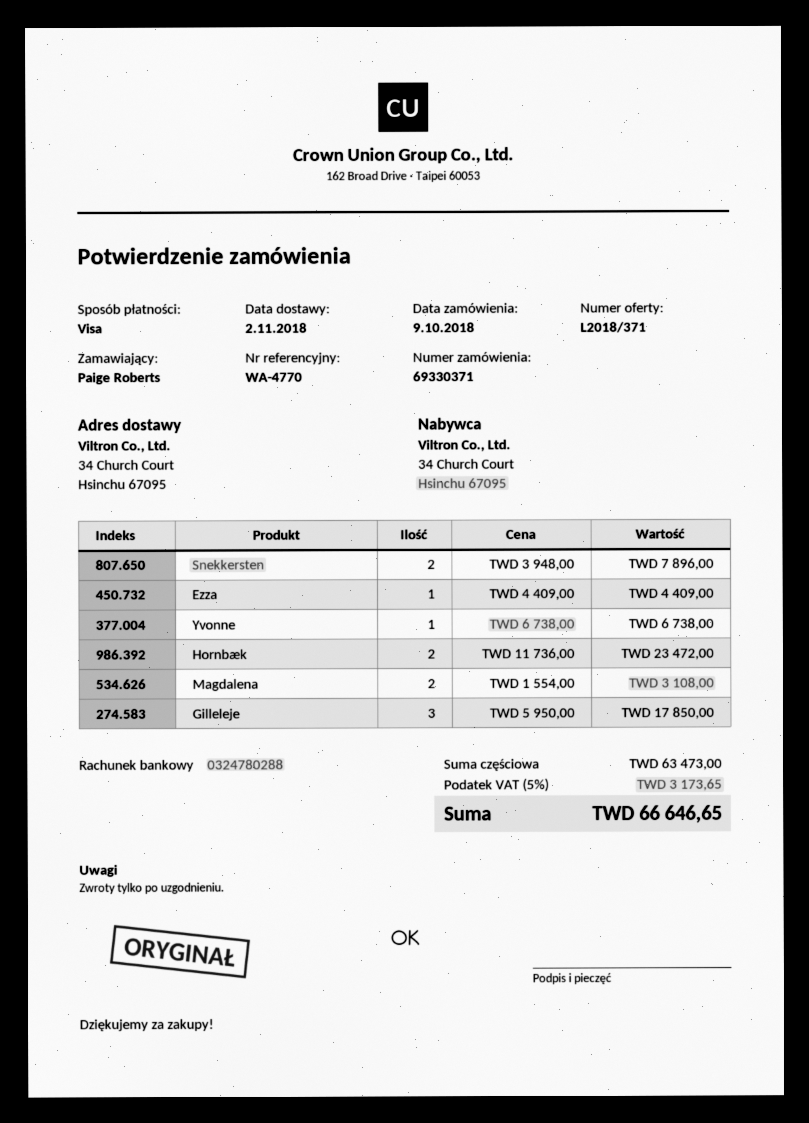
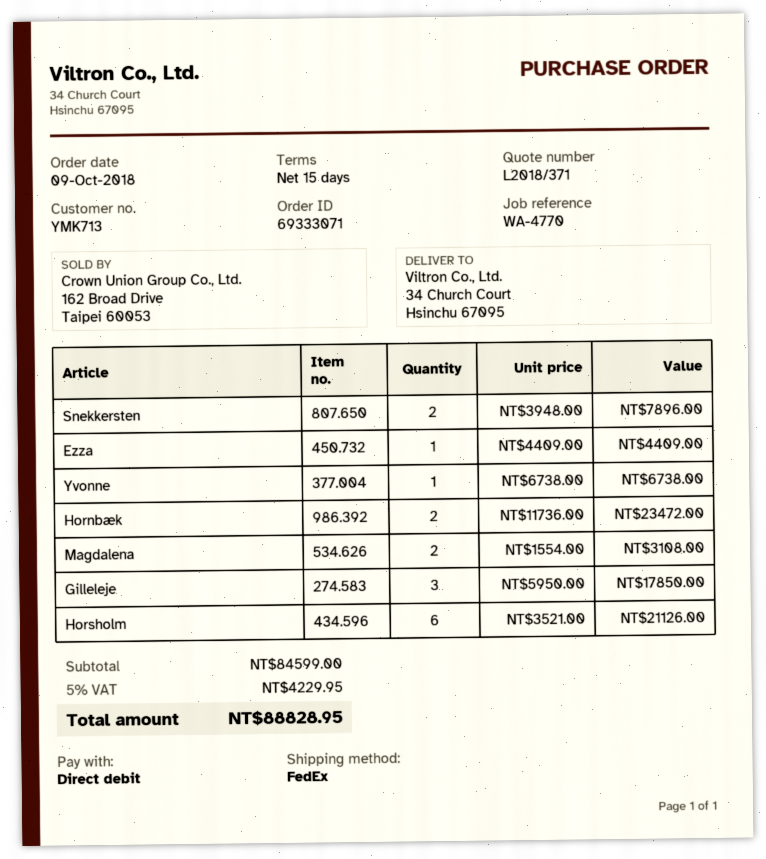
order number: 69330371 -> 69333071
payment method: Visa -> direct debit
Horsholm: none -> 6 x 3521.00 = 21126.00
subtotal: 63473.00 -> 84599.00
tax: 5% = 3173.65 -> 5% = 4229.95
total: 66646.65 -> 88828.95

